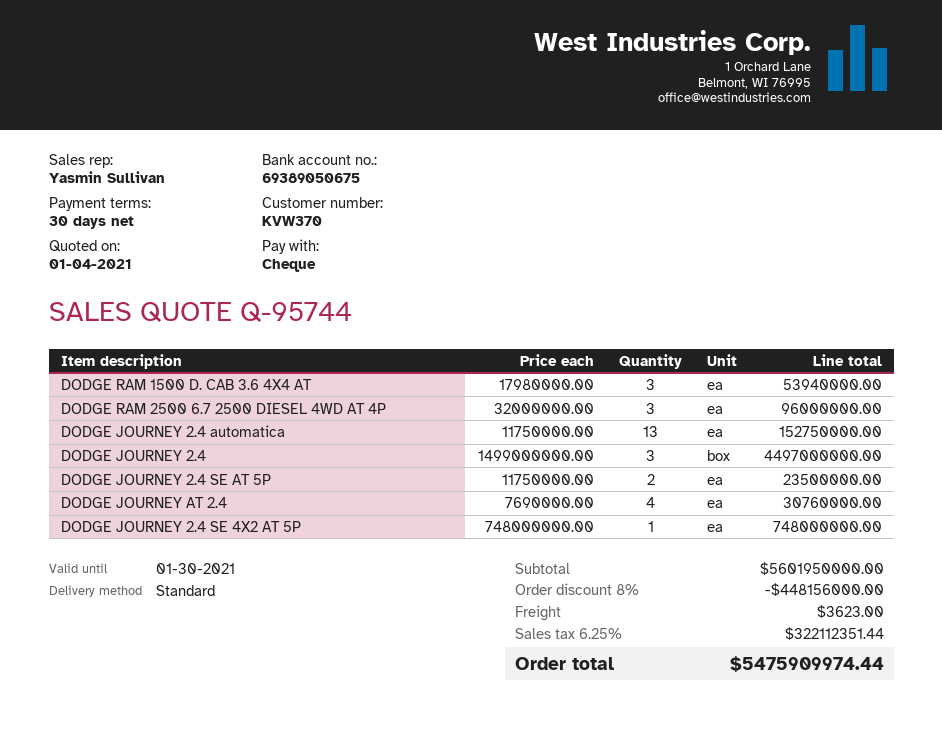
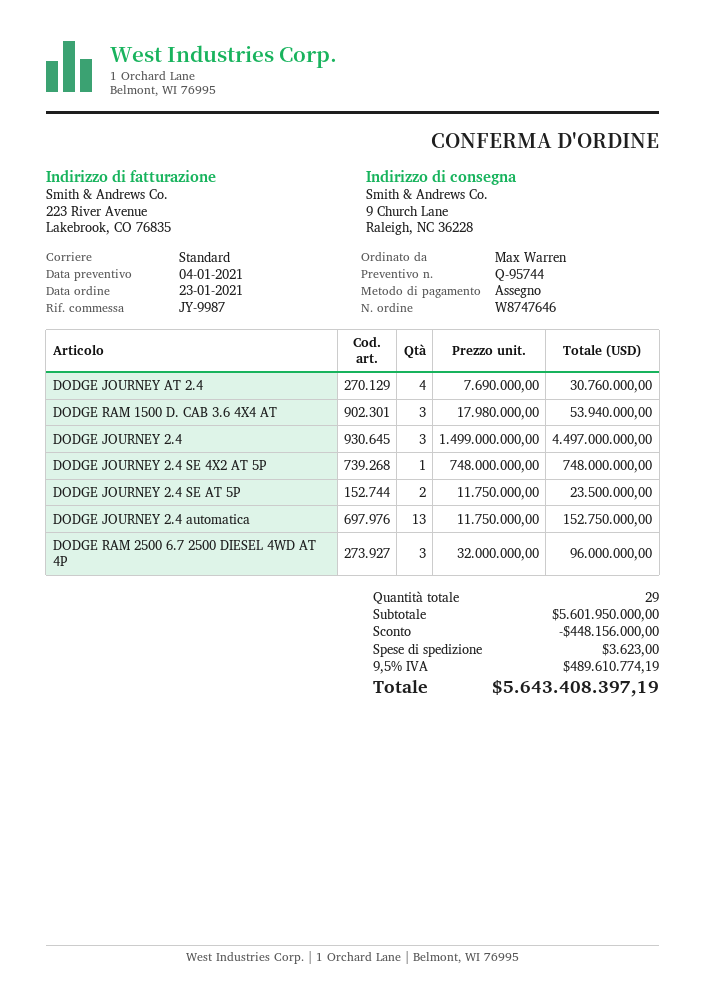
tax: 6.25% = 322112351.44 -> 9.5% = 489610774.19
total: 5475909974.44 -> 5643408397.19

